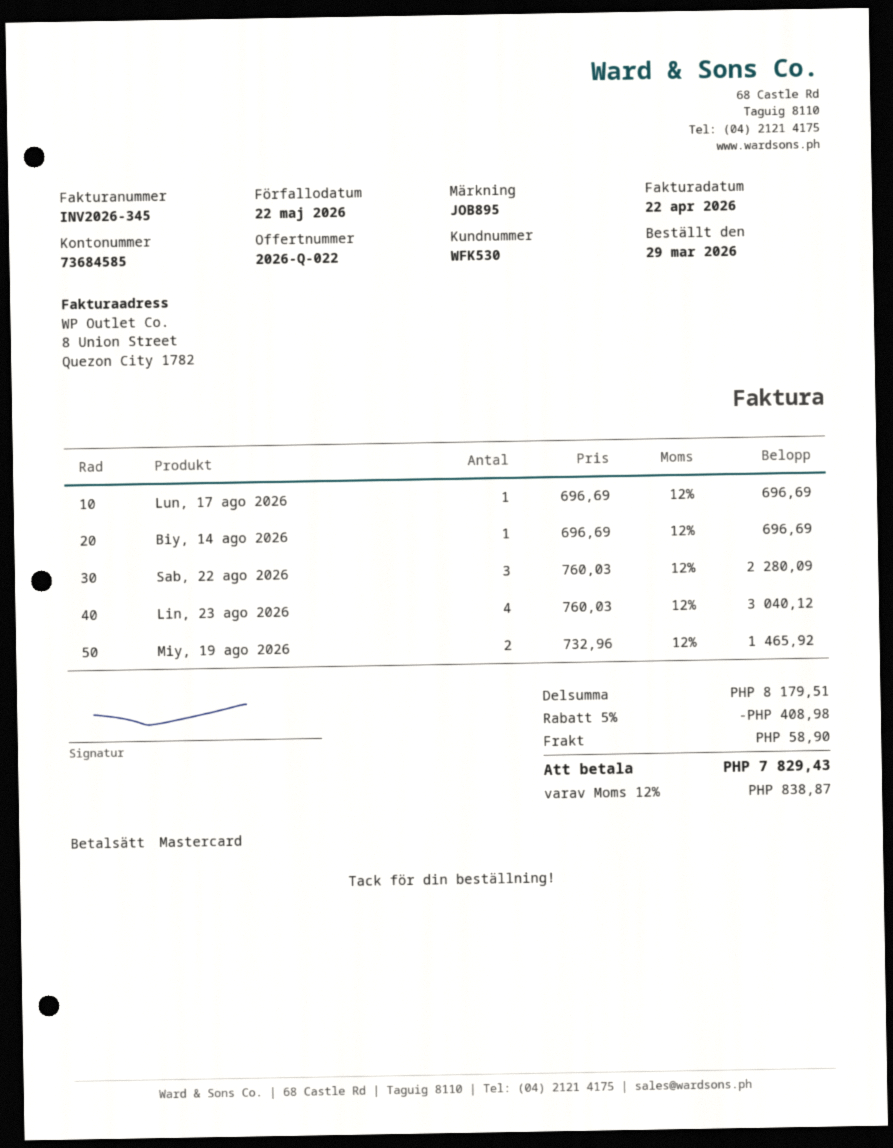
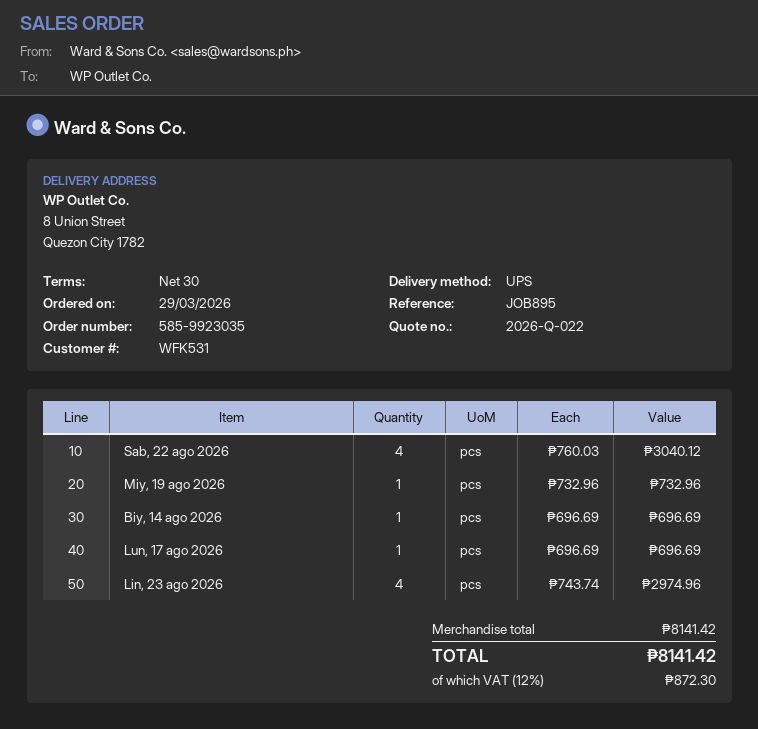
customer number: WFK530 -> WFK531
Sab, 22 ago 2026: 3 x 760.03 = 2280.09 -> 4 x 760.03 = 3040.12
Lin, 23 ago 2026: 4 x 760.03 = 3040.12 -> 4 x 743.74 = 2974.96
Miy, 19 ago 2026: 2 x 732.96 = 1465.92 -> 1 x 732.96 = 732.96
subtotal: 8179.51 -> 8141.42
discount: 5% = 408.98 -> none
shipping: 58.90 -> none
tax: 12% = 838.87 -> 12% = 872.30
total: 7829.43 -> 8141.42

